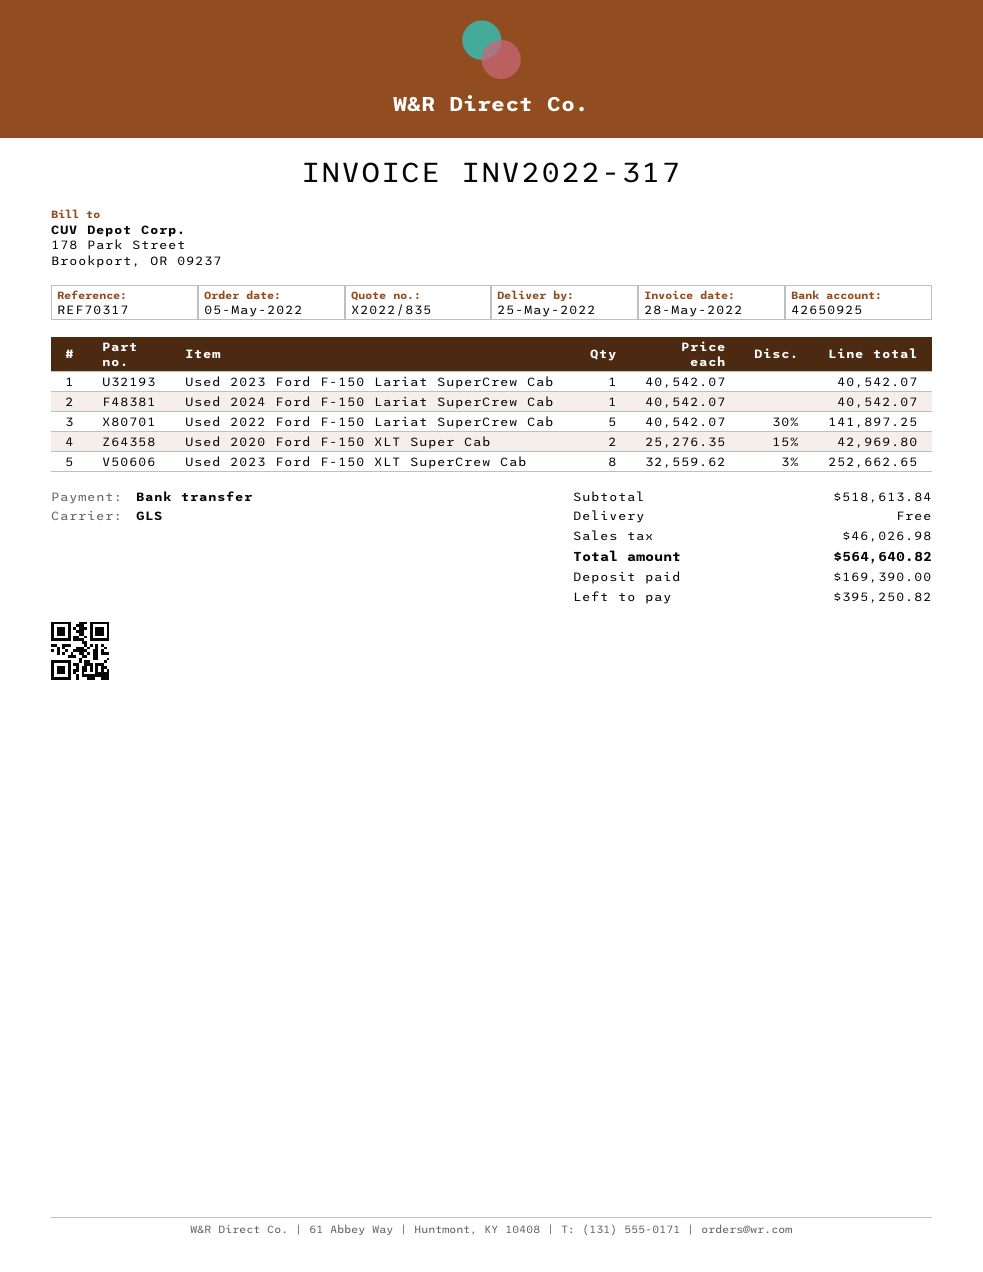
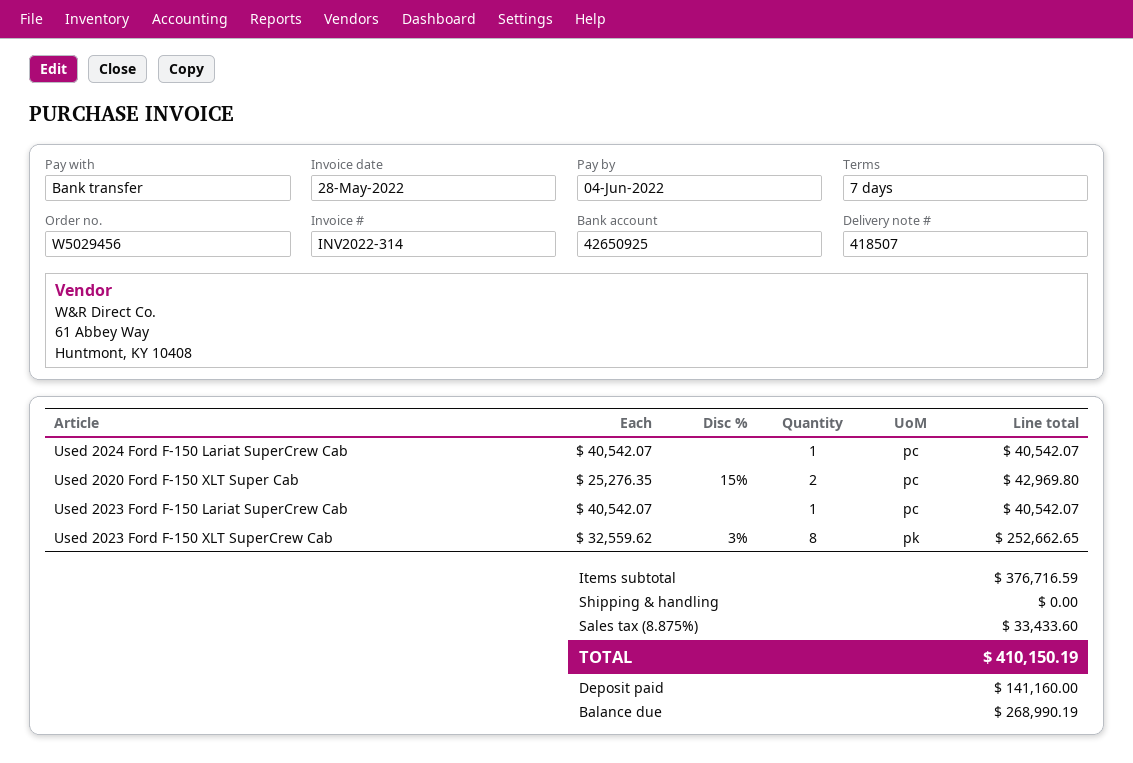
invoice number: INV2022-317 -> INV2022-314
Used 2022 Ford F-150 Lariat SuperCrew Cab: 5 x 40542.07 - 30% = 141897.25 -> none
subtotal: 518613.84 -> 376716.59
tax: 46026.98 -> 33433.60
total: 564640.82 -> 410150.19
deposit: 169390.00 -> 141160.00
balance: 395250.82 -> 268990.19

